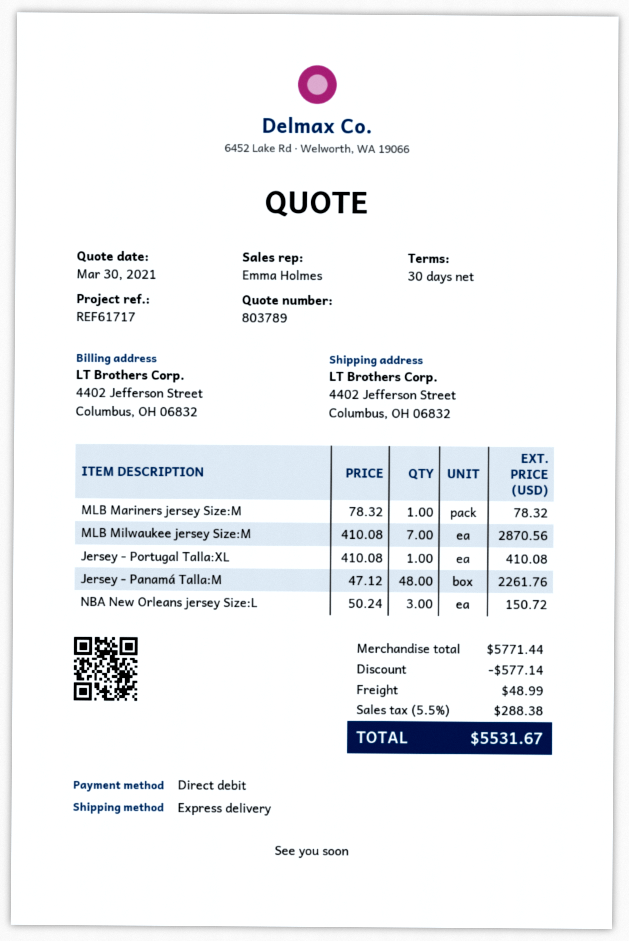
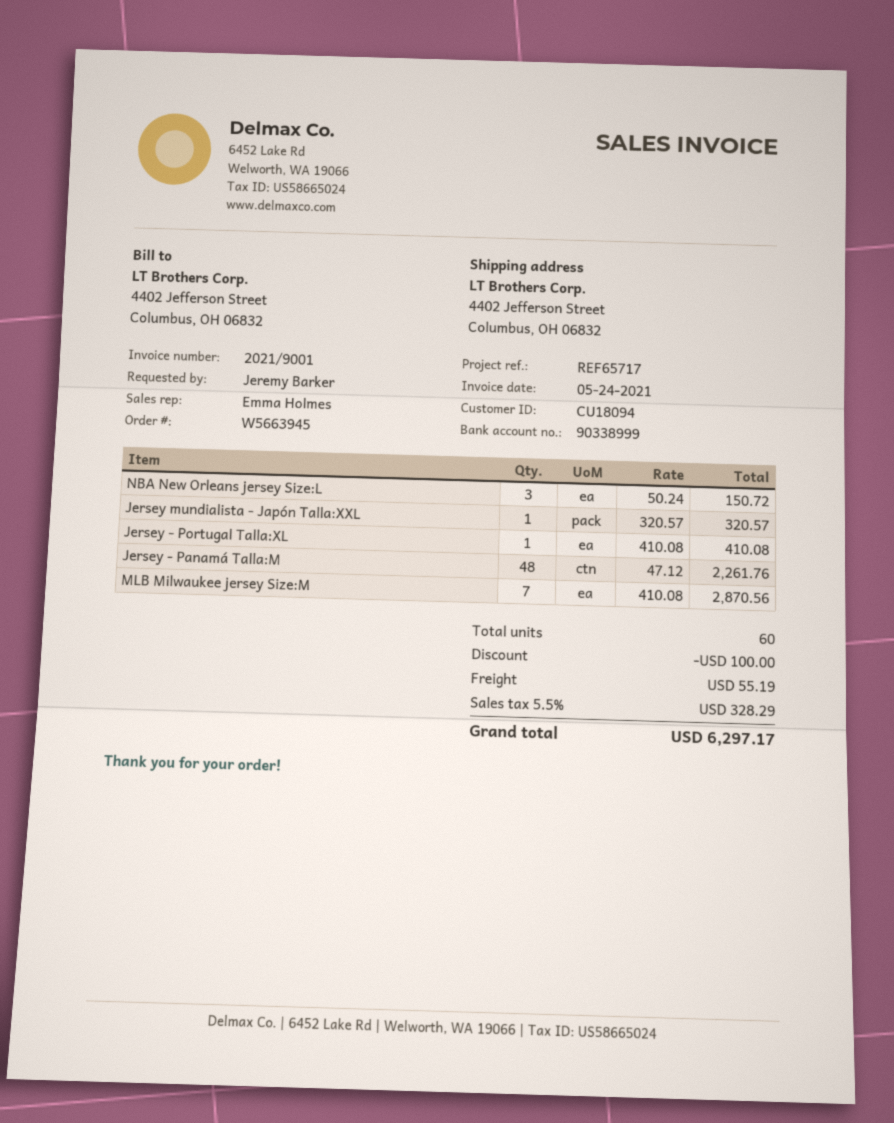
reference: REF61717 -> REF65717
MLB Mariners jersey Size:M: 1 x 78.32 = 78.32 -> none
Jersey mundialista - Japón Talla:XXL: none -> 1 x 320.57 = 320.57
discount: 577.14 -> 100.00
shipping: 48.99 -> 55.19
tax: 5.5% = 288.38 -> 5.5% = 328.29
total: 5531.67 -> 6297.17

